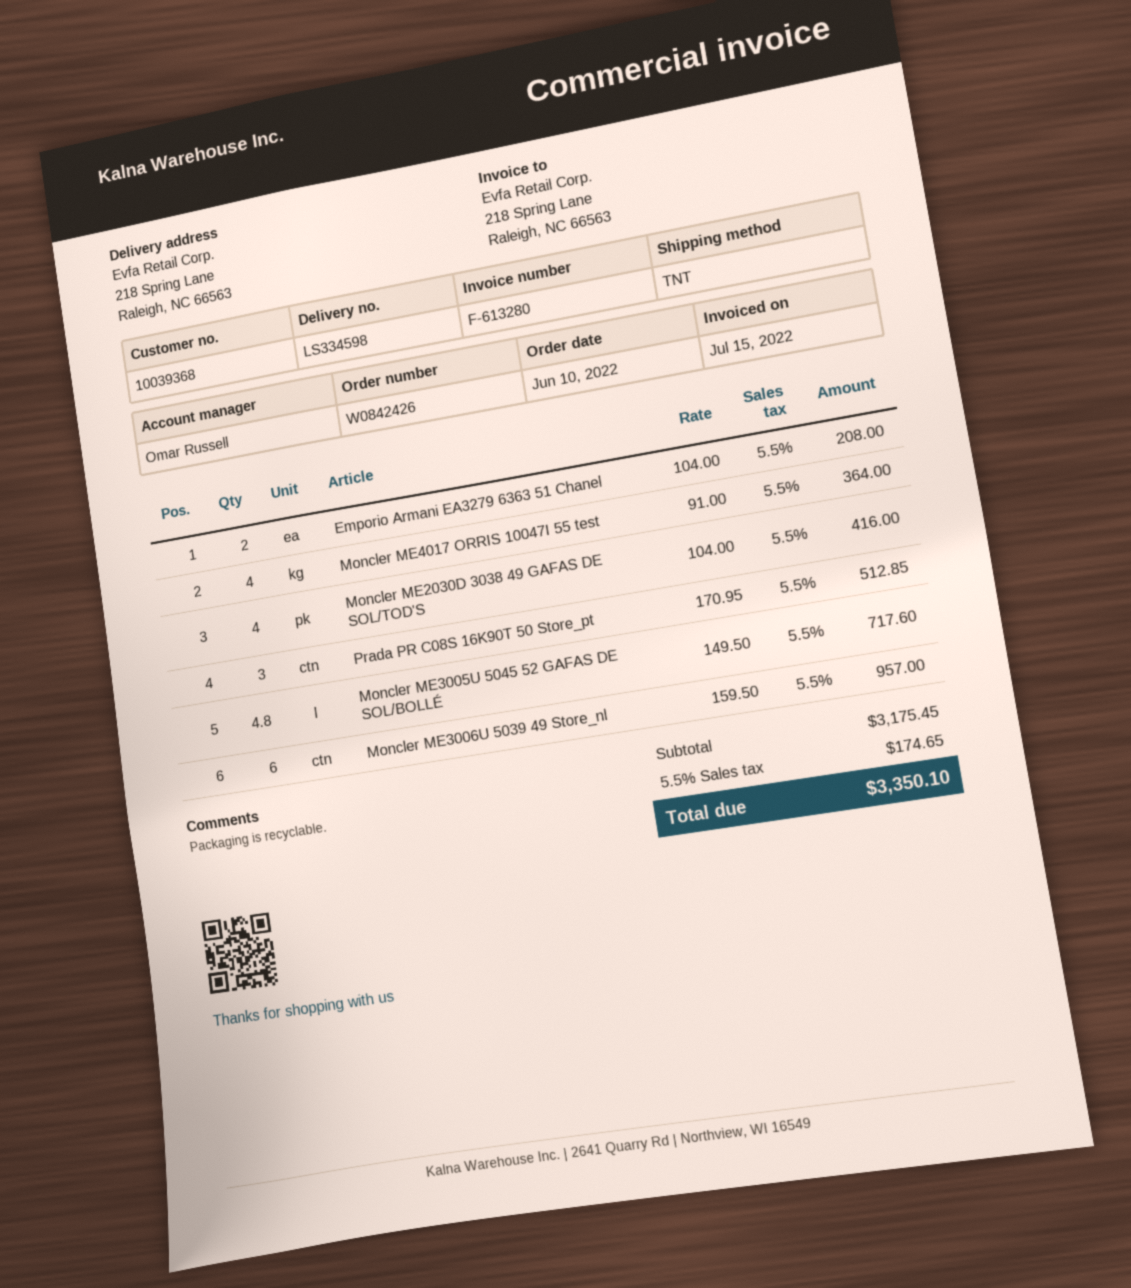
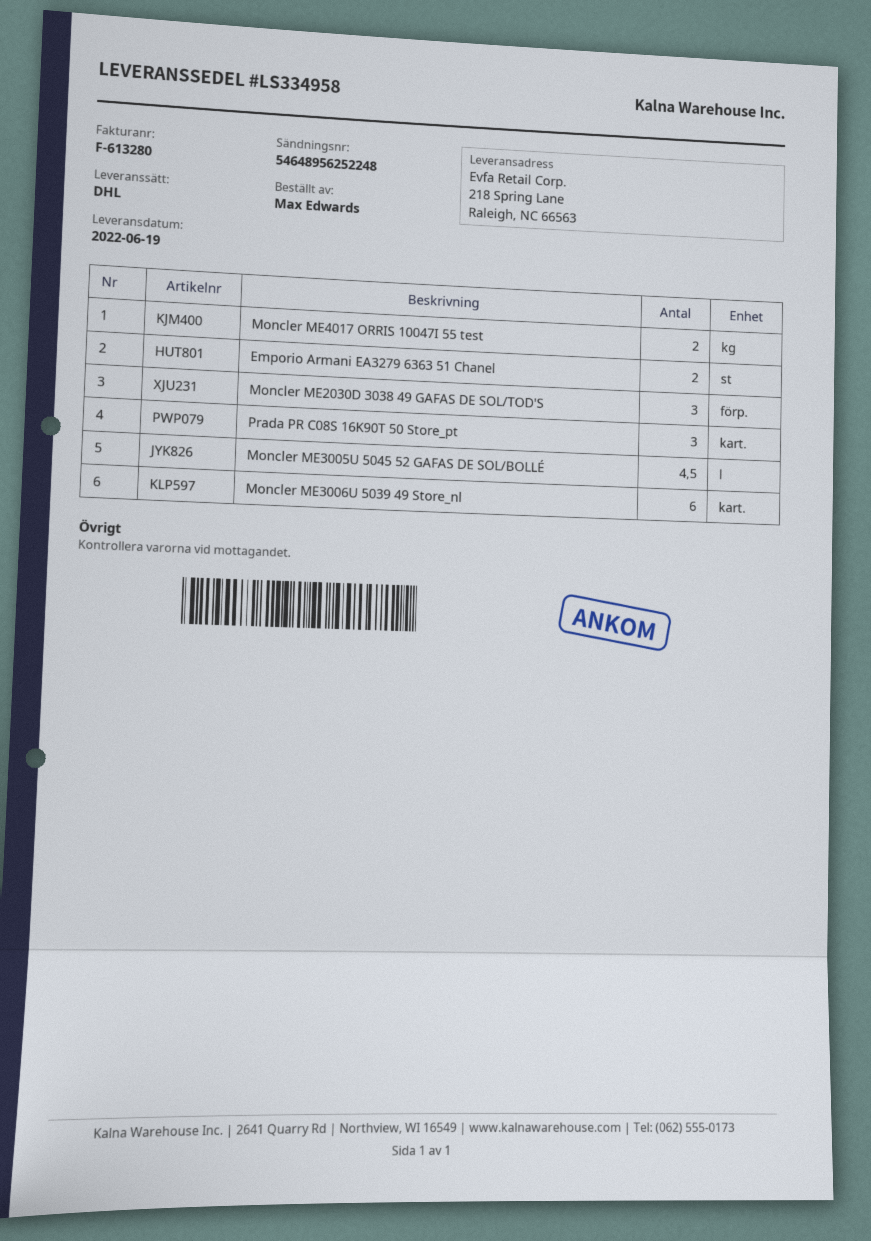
delivery note number: LS334598 -> LS334958
shipping method: TNT -> DHL
Moncler ME4017 ORRIS 10047I 55 test: 4 -> 2
Moncler ME2030D 3038 49 GAFAS DE SOL/TOD'S: 4 -> 3
Moncler ME3005U 5045 52 GAFAS DE SOL/BOLLÉ: 4.8 -> 4.5

